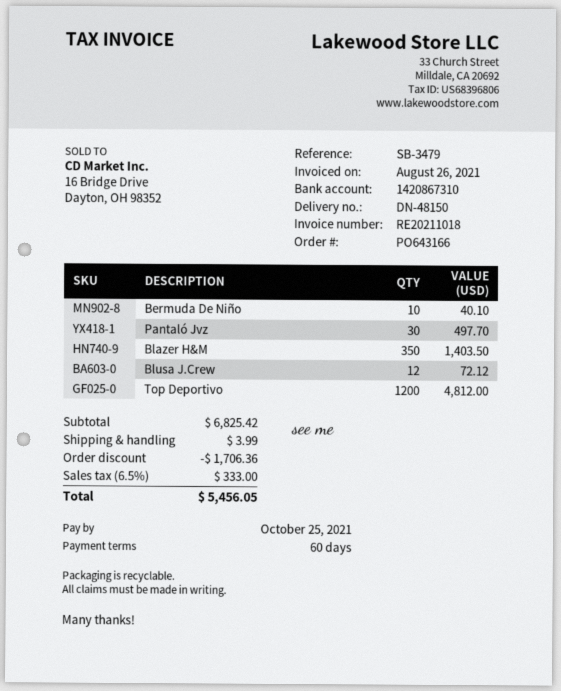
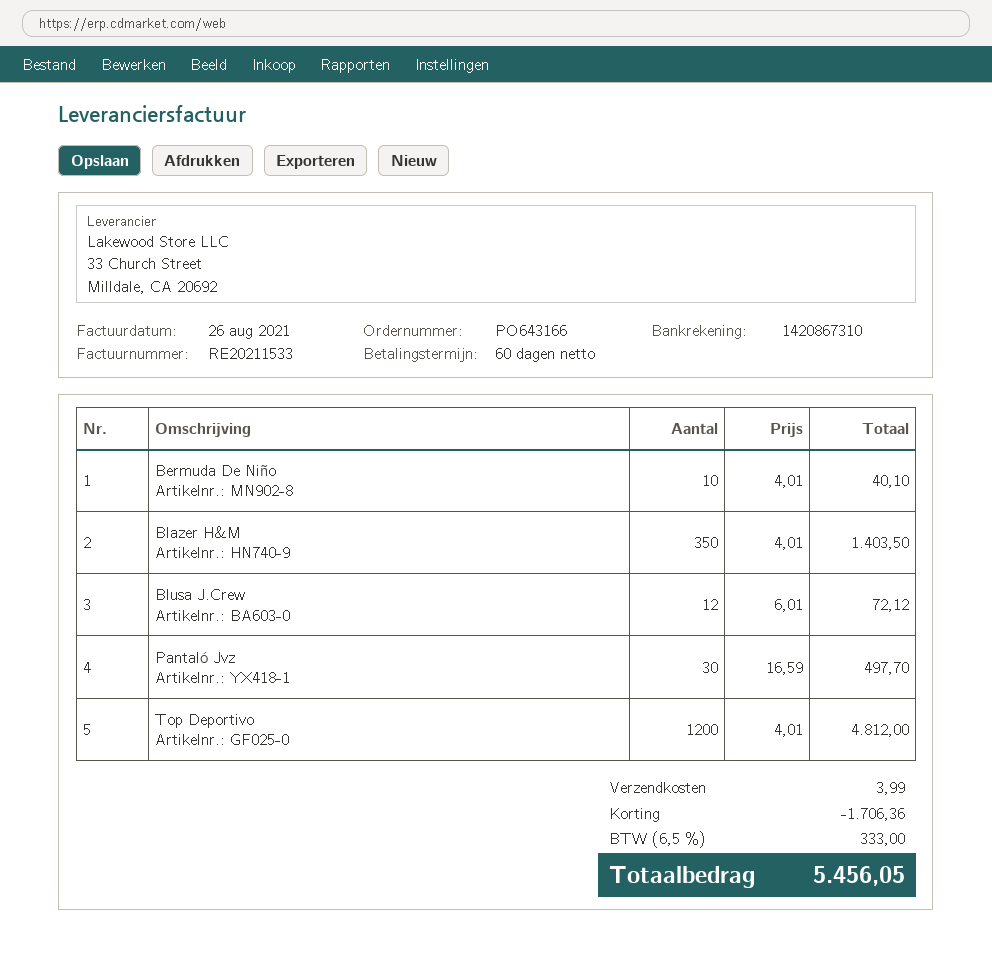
invoice number: RE20211018 -> RE20211533

